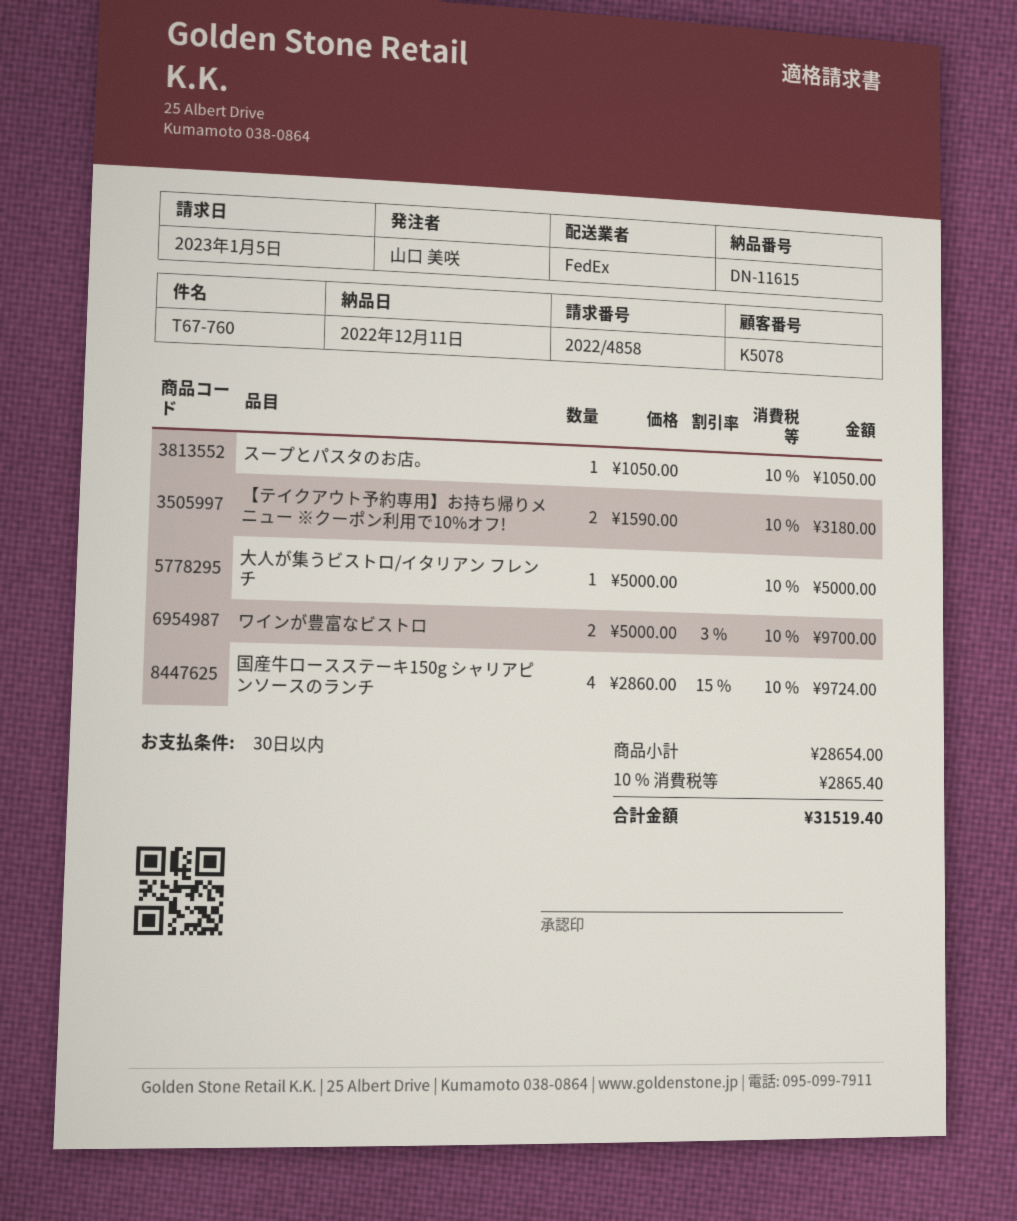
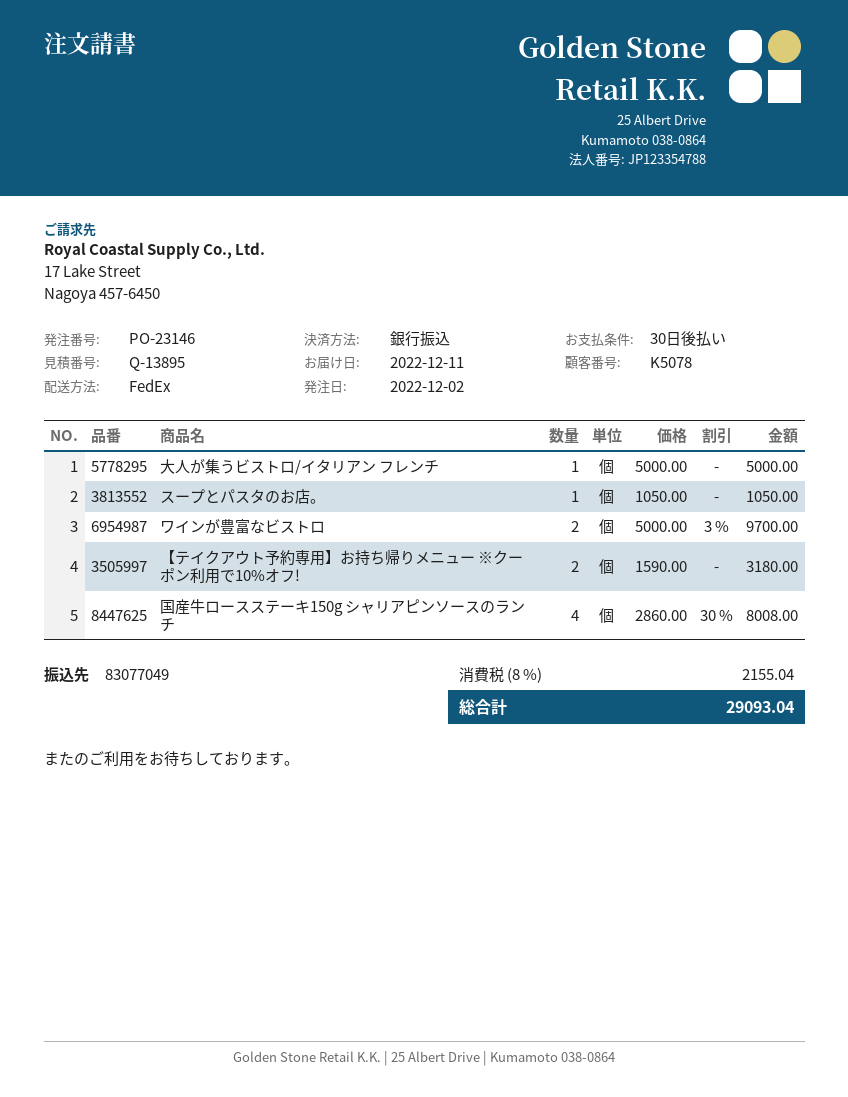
国産牛ロースステーキ150g シャリアピンソースのランチ: 4 x 2860.00 - 15% = 9724.00 -> 4 x 2860.00 - 30% = 8008.00
tax: 10% = 2865.40 -> 8% = 2155.04
total: 31519.40 -> 29093.04

